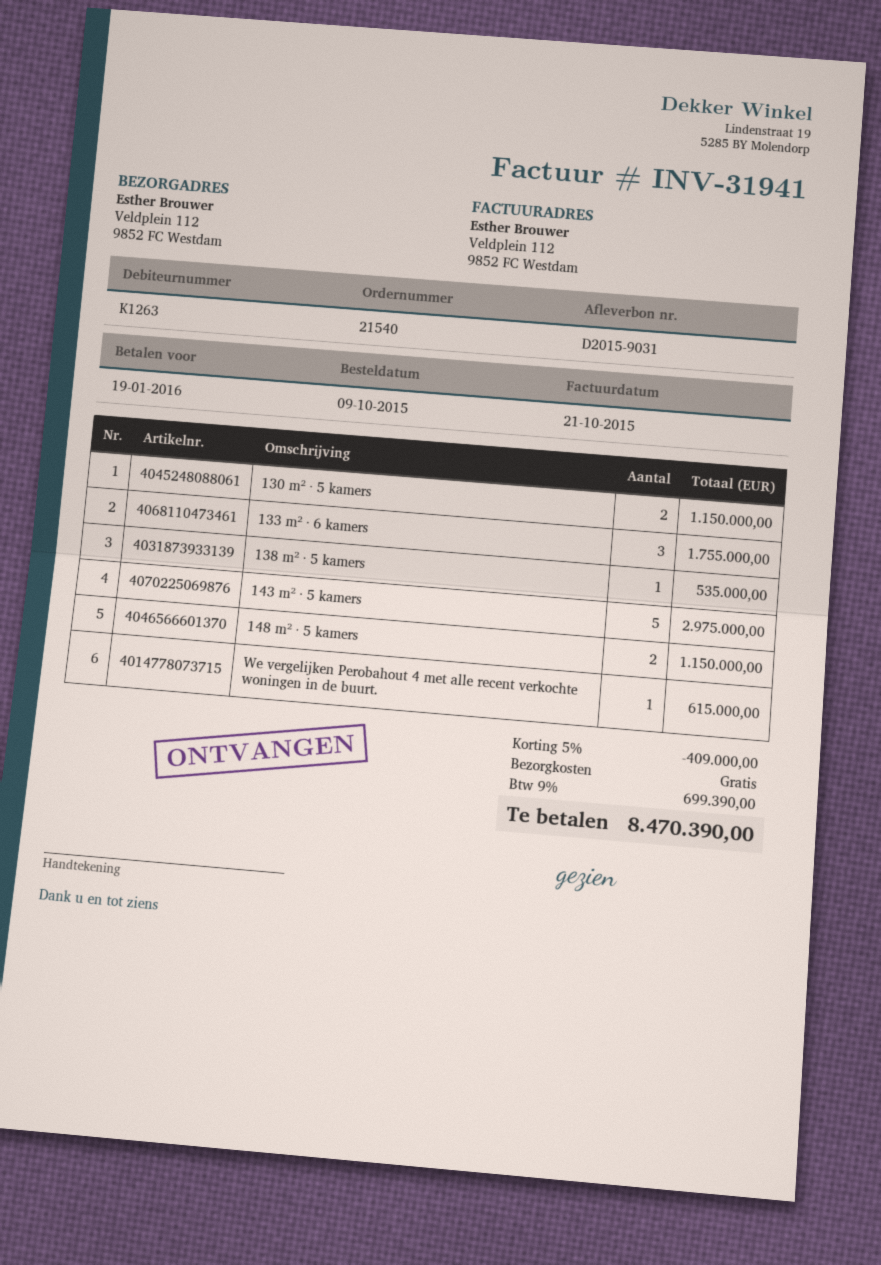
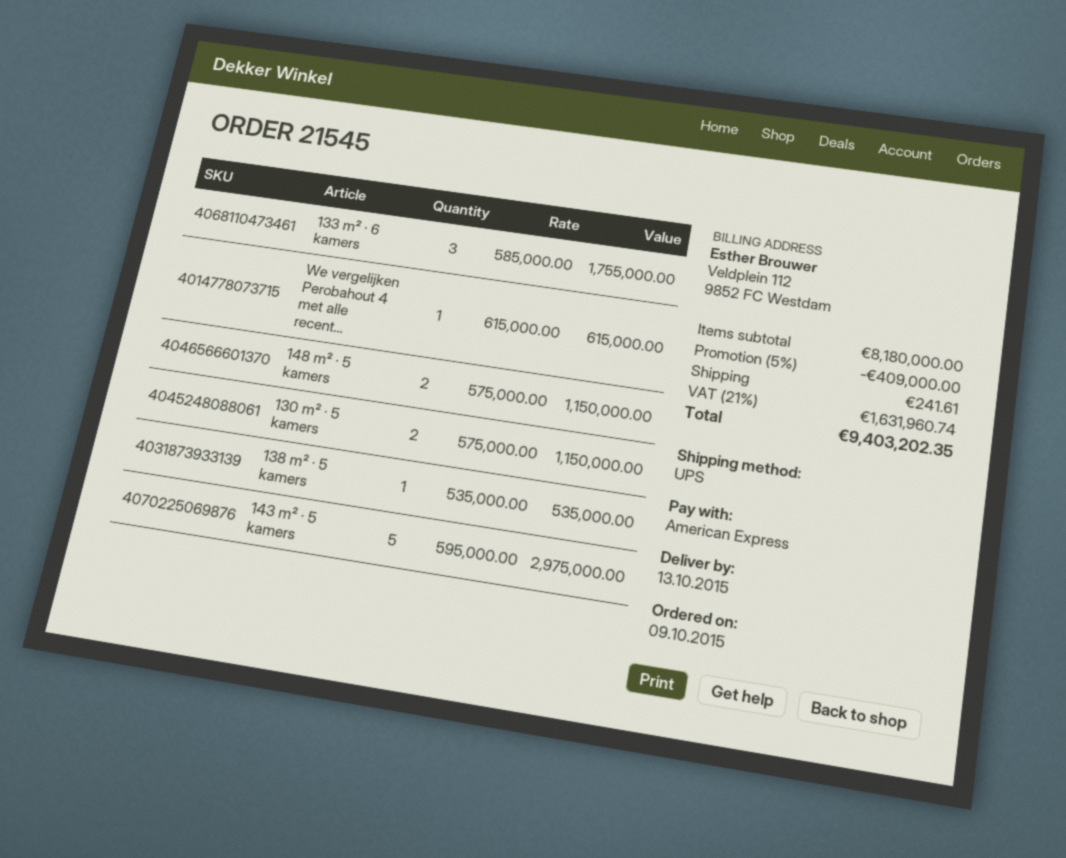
order number: 21540 -> 21545
shipping: 0.00 -> 241.61
tax: 9% = 699390.00 -> 21% = 1631960.74
total: 8470390.00 -> 9403202.35

